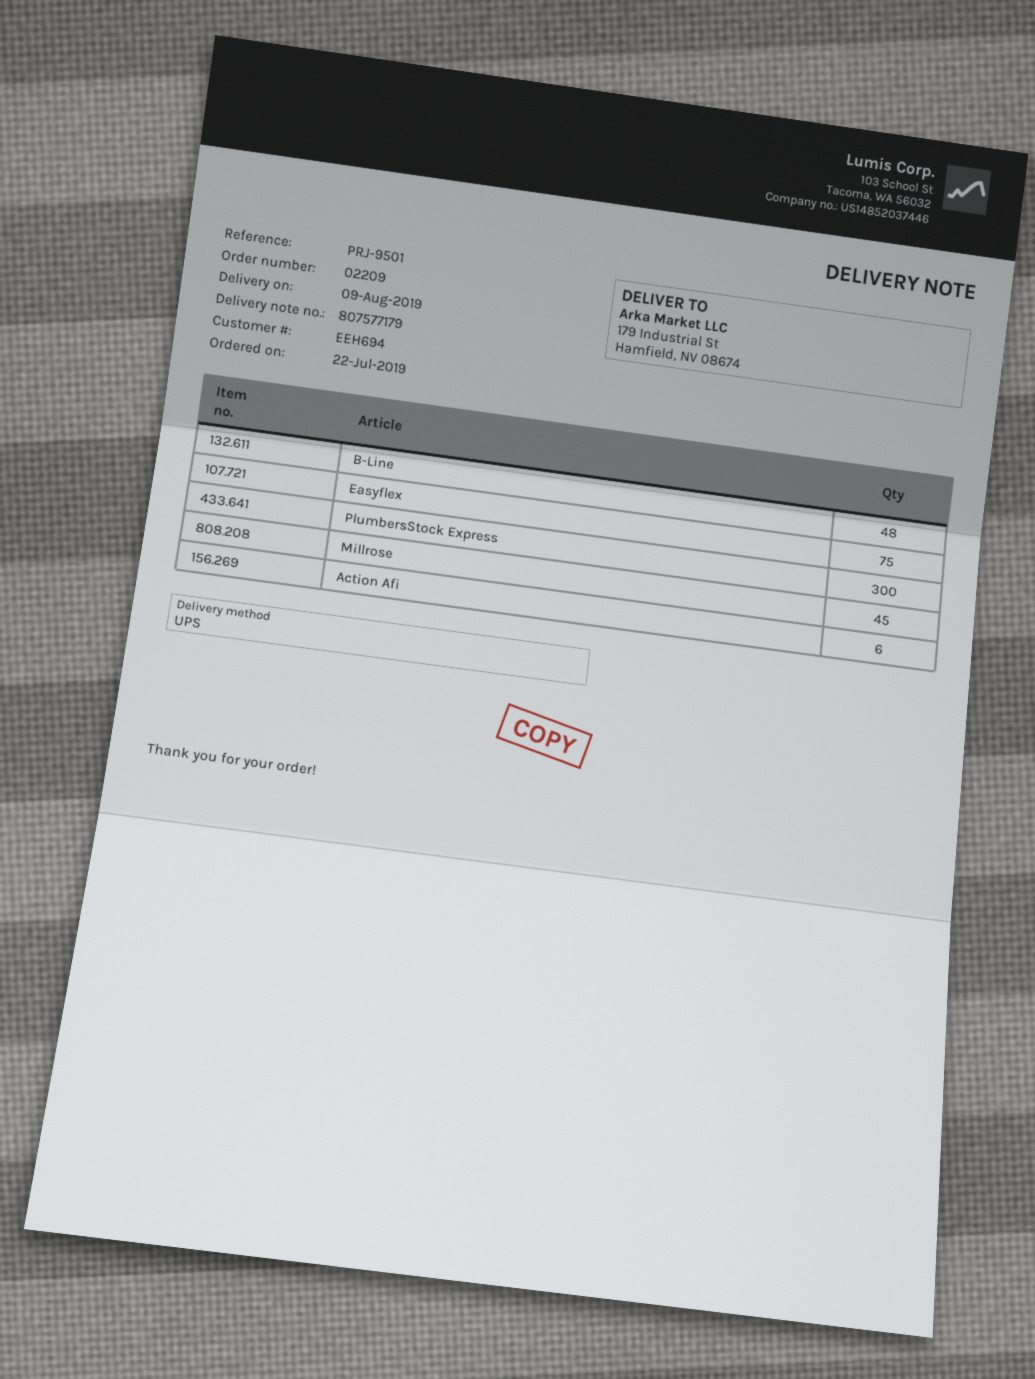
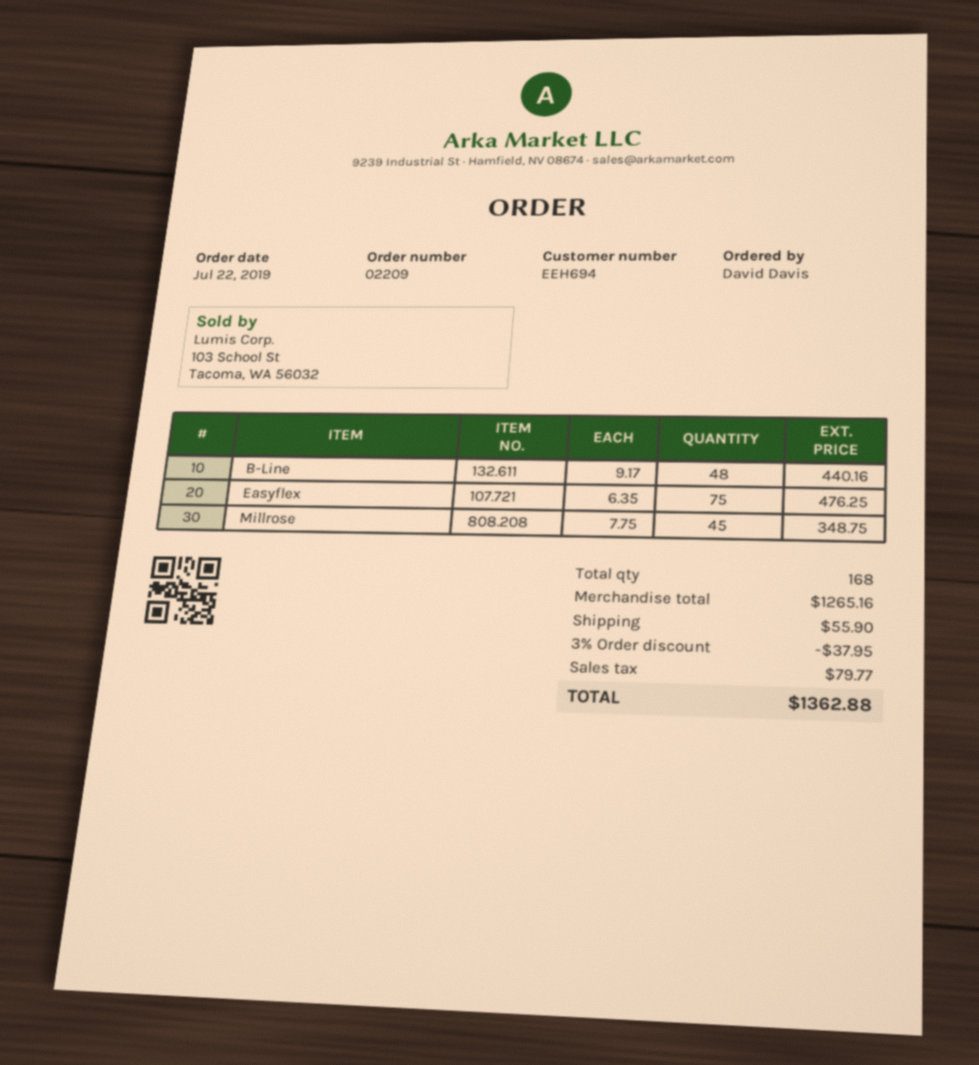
PlumbersStock Express: 300 -> none
Action Afi: 6 -> none

